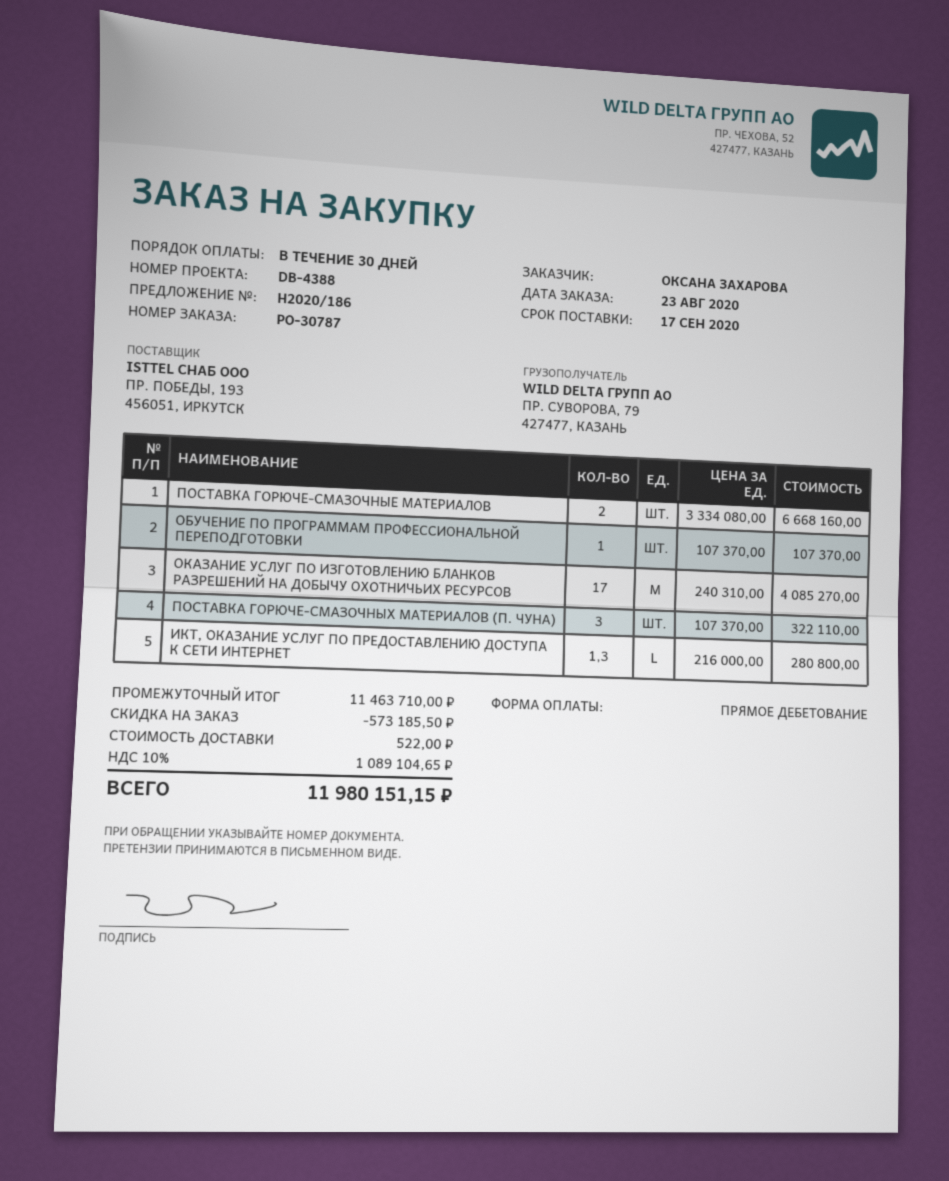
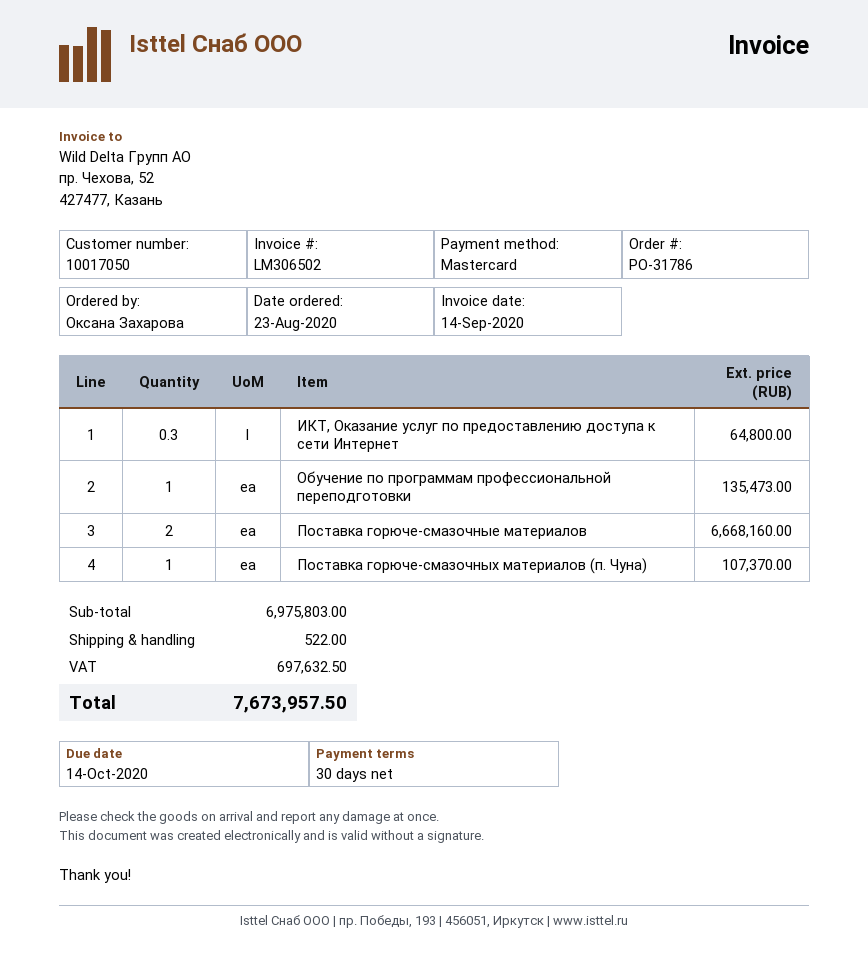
order number: PO-30787 -> PO-31786
payment method: direct debit -> Mastercard
ОБУЧЕНИЕ ПО ПРОГРАММАМ ПРОФЕССИОНАЛЬНОЙ ПЕРЕПОДГОТОВКИ: 1 for 107370.00 -> 1 for 135473.00
ОКАЗАНИЕ УСЛУГ ПО ИЗГОТОВЛЕНИЮ БЛАНКОВ РАЗРЕШЕНИЙ НА ДОБЫЧУ ОХОТНИЧЬИХ РЕСУРСОВ: 17 for 4085270.00 -> none
ПОСТАВКА ГОРЮЧЕ-СМАЗОЧНЫХ МАТЕРИАЛОВ (П. ЧУНА): 3 for 322110.00 -> 1 for 107370.00
ИКТ, ОКАЗАНИЕ УСЛУГ ПО ПРЕДОСТАВЛЕНИЮ ДОСТУПА К СЕТИ ИНТЕРНЕТ: 1.3 for 280800.00 -> 0.3 for 64800.00
subtotal: 11463710.00 -> 6975803.00
discount: 573185.50 -> none
tax: 1089104.65 -> 697632.50
total: 11980151.15 -> 7673957.50

